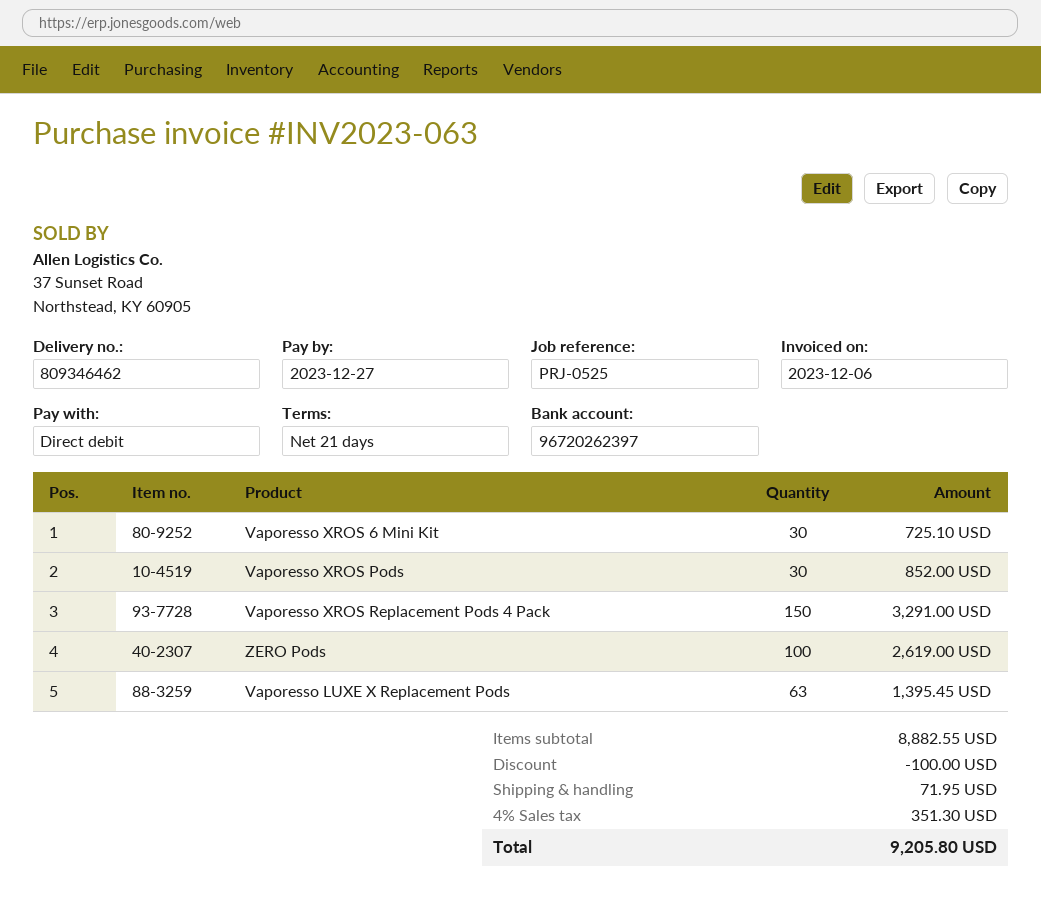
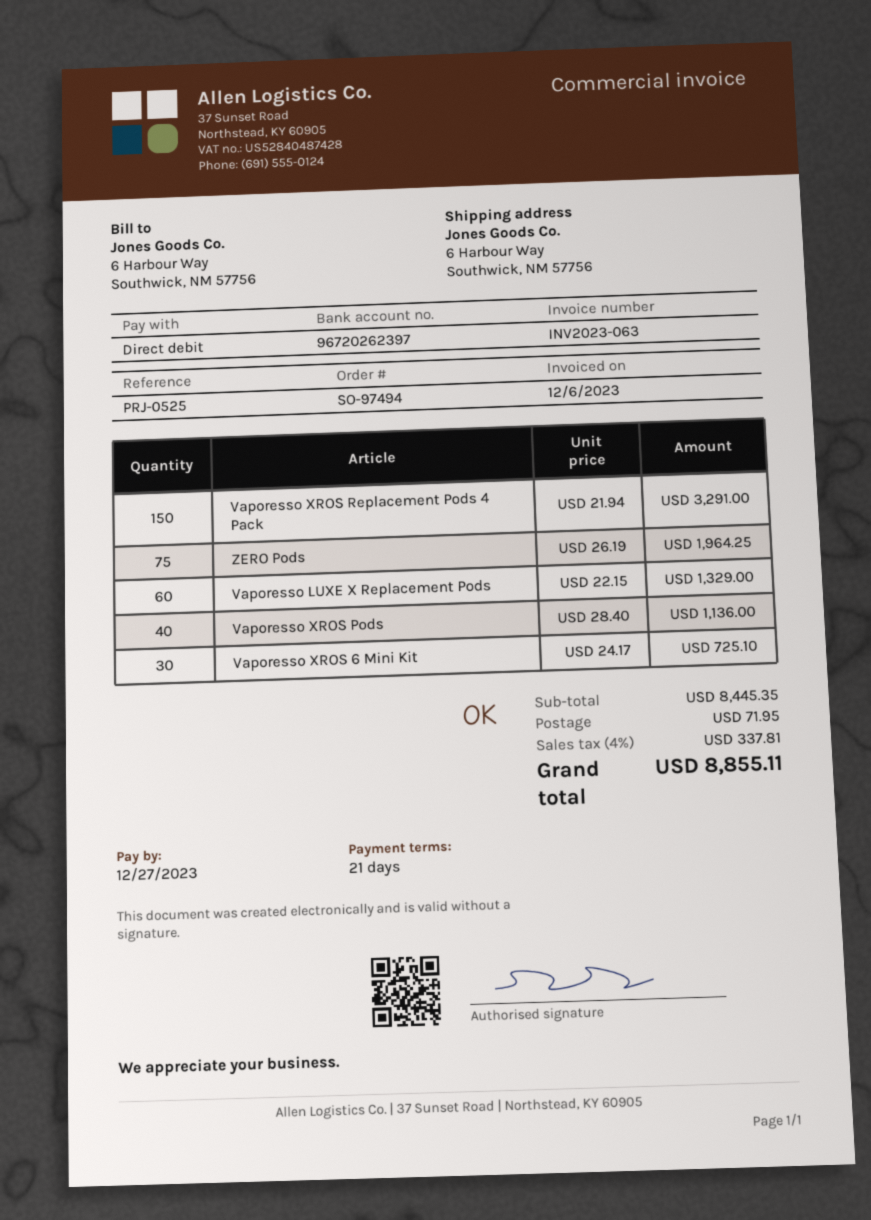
Vaporesso XROS Pods: 30 for 852.00 -> 40 for 1136.00
ZERO Pods: 100 for 2619.00 -> 75 for 1964.25
Vaporesso LUXE X Replacement Pods: 63 for 1395.45 -> 60 for 1329.00
subtotal: 8882.55 -> 8445.35
discount: 100.00 -> none
tax: 4% = 351.30 -> 4% = 337.81
total: 9205.80 -> 8855.11

